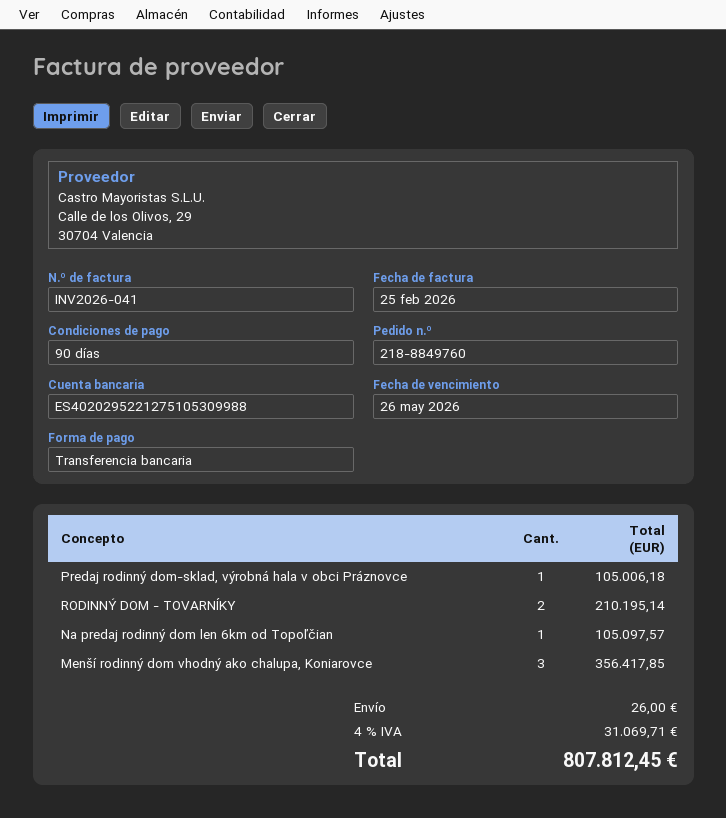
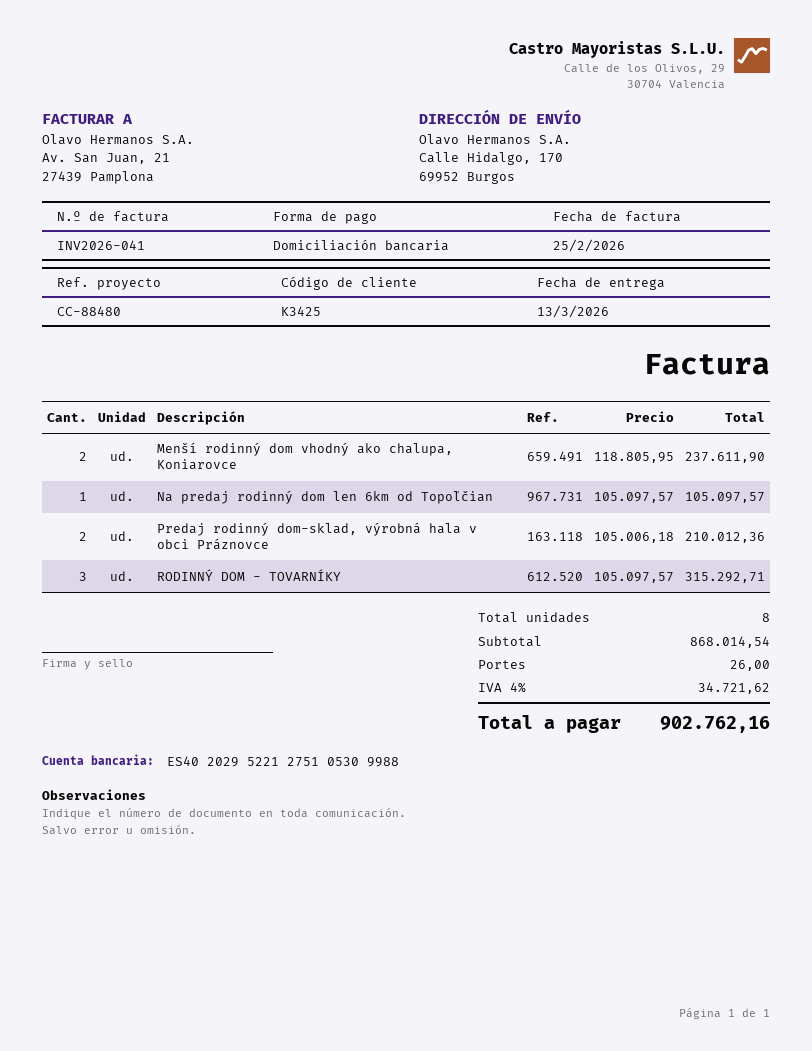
payment method: bank transfer -> direct debit
Predaj rodinný dom-sklad, výrobná hala v obci Práznovce: 1 for 105006.18 -> 2 for 210012.36
RODINNÝ DOM - TOVARNÍKY: 2 for 210195.14 -> 3 for 315292.71
Menší rodinný dom vhodný ako chalupa, Koniarovce: 3 for 356417.85 -> 2 for 237611.90
tax: 4% = 31069.71 -> 4% = 34721.62
total: 807812.45 -> 902762.16

